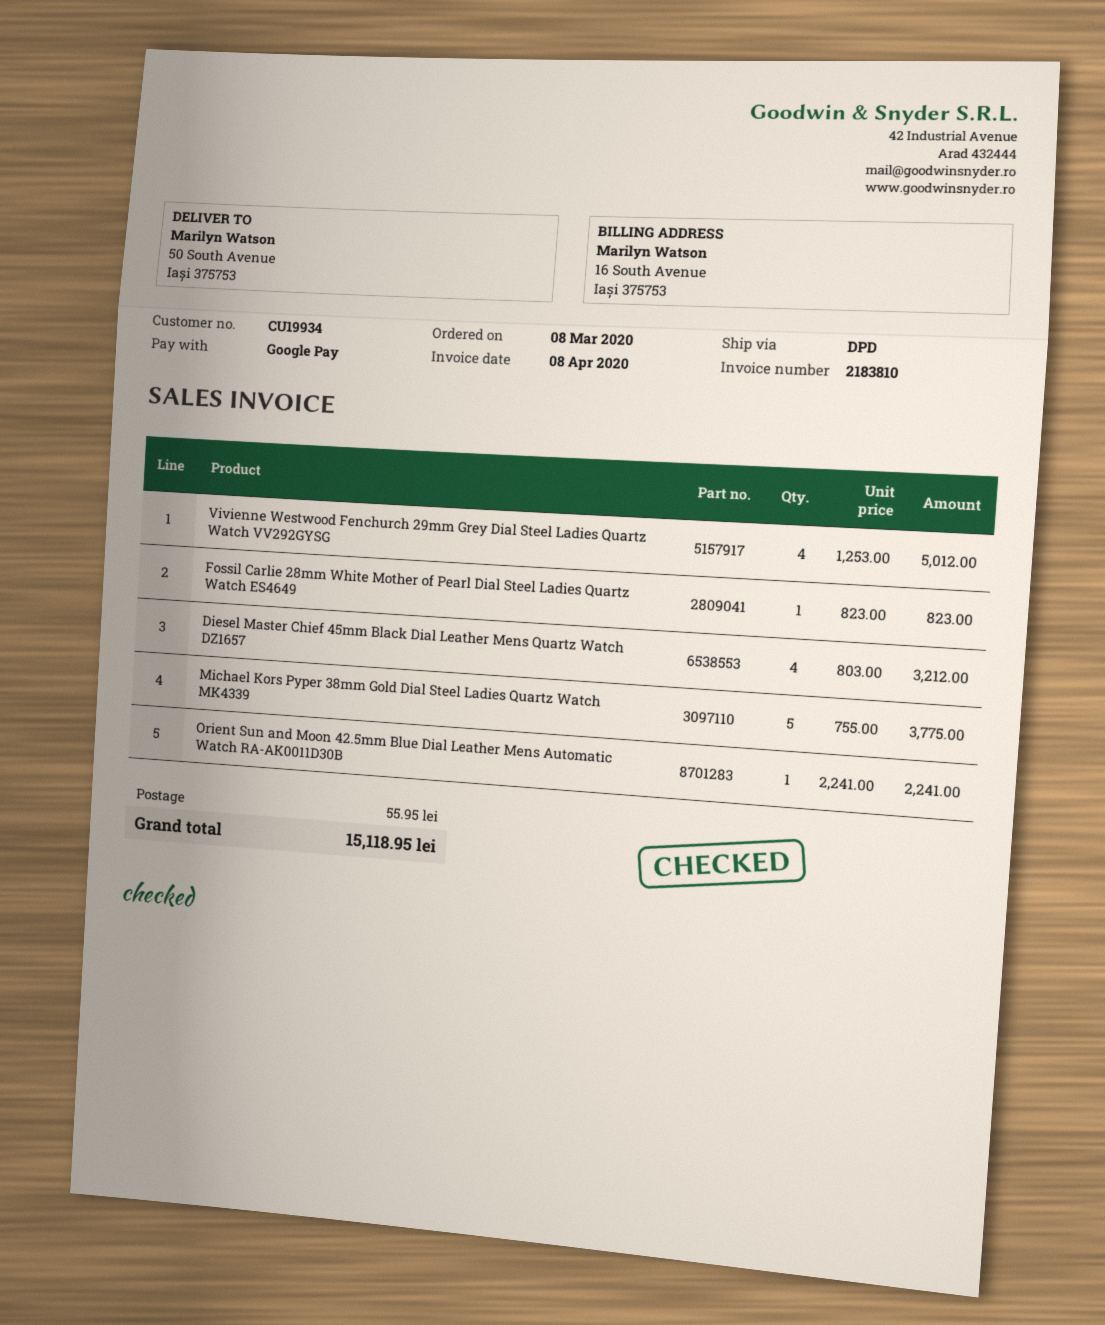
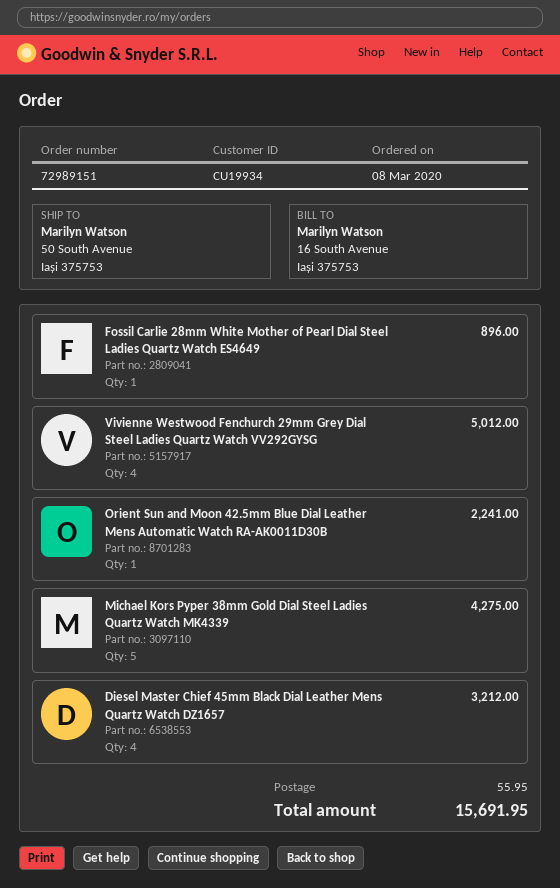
Fossil Carlie 28mm White Mother of Pearl Dial Steel Ladies Quartz Watch ES4649: 1 for 823.00 -> 1 for 896.00
Michael Kors Pyper 38mm Gold Dial Steel Ladies Quartz Watch MK4339: 5 for 3775.00 -> 5 for 4275.00
total: 15118.95 -> 15691.95

